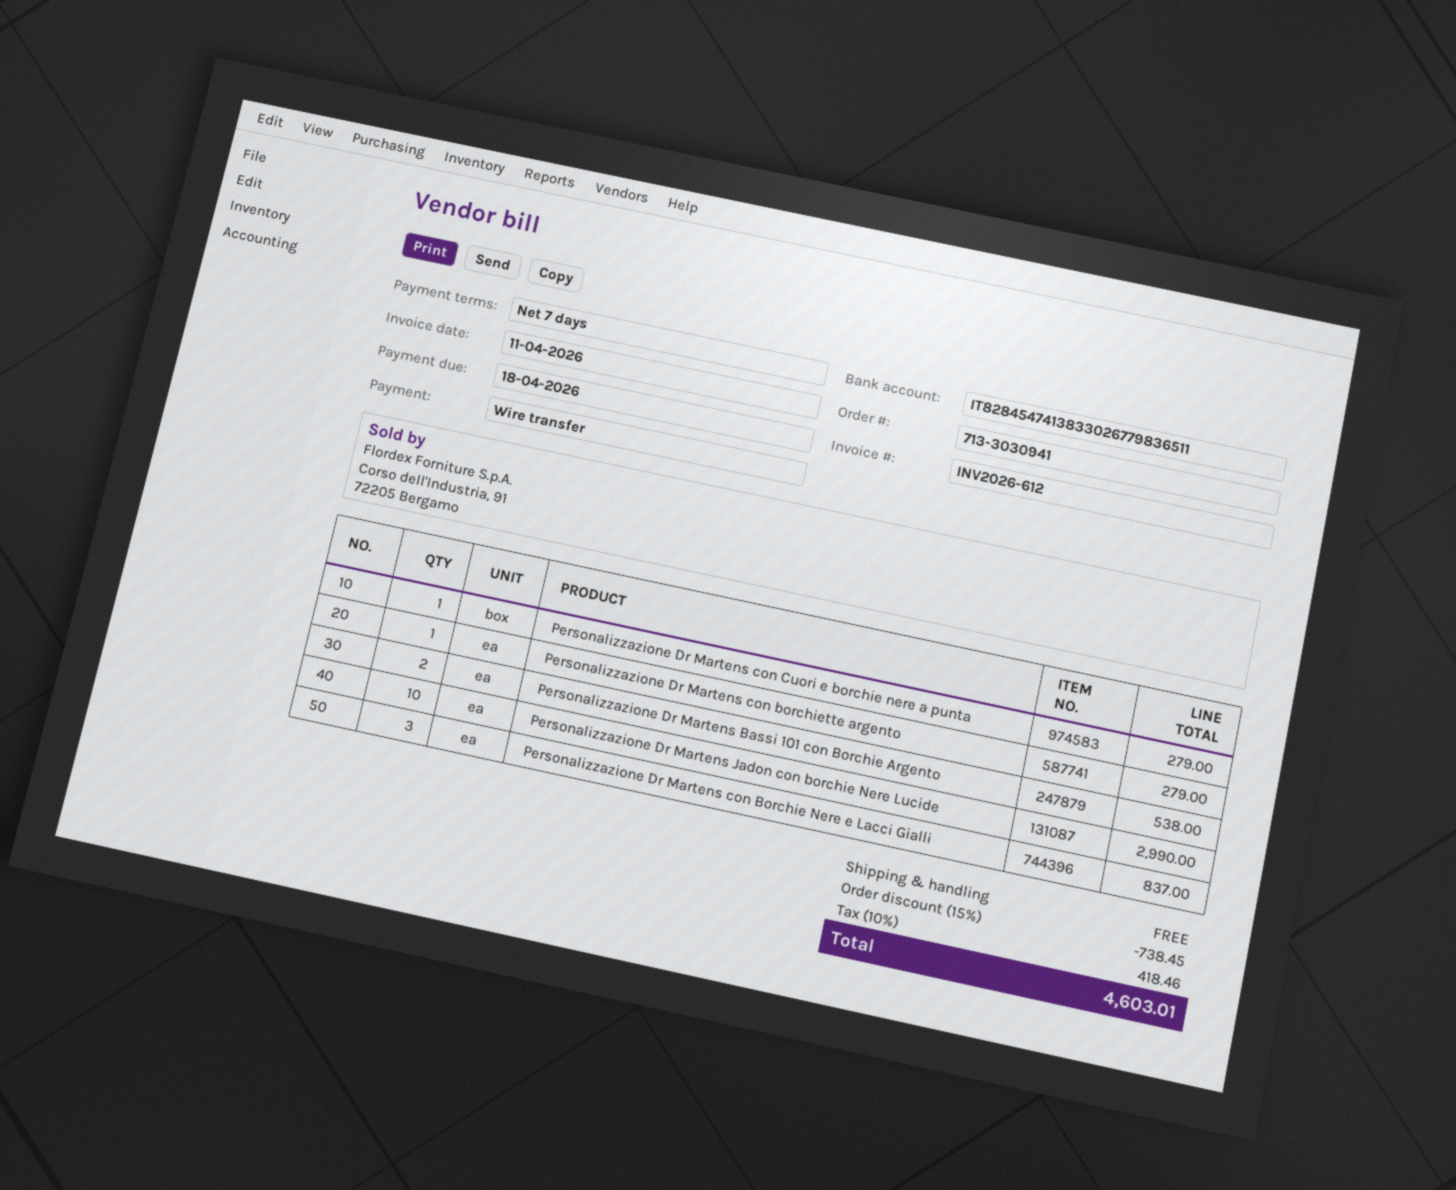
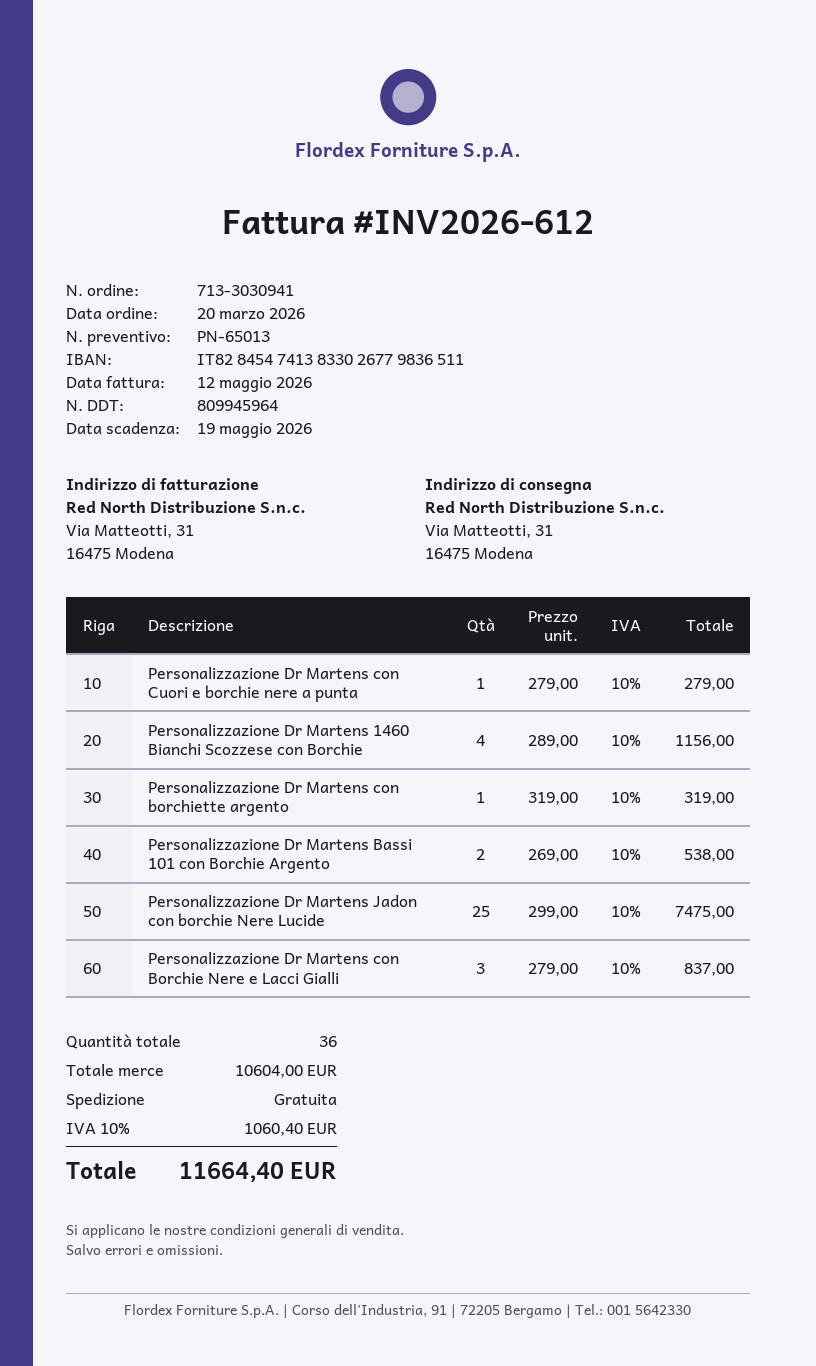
invoice date: 2026-04-11 -> 2026-05-12
due date: 2026-04-18 -> 2026-05-19
Personalizzazione Dr Martens con borchiette argento: 1 for 279.00 -> 1 for 319.00
Personalizzazione Dr Martens Jadon con borchie Nere Lucide: 10 for 2990.00 -> 25 for 7475.00
Personalizzazione Dr Martens 1460 Bianchi Scozzese con Borchie: none -> 4 for 1156.00
discount: 15% = 738.45 -> none
tax: 10% = 418.46 -> 10% = 1060.40
total: 4603.01 -> 11664.40

